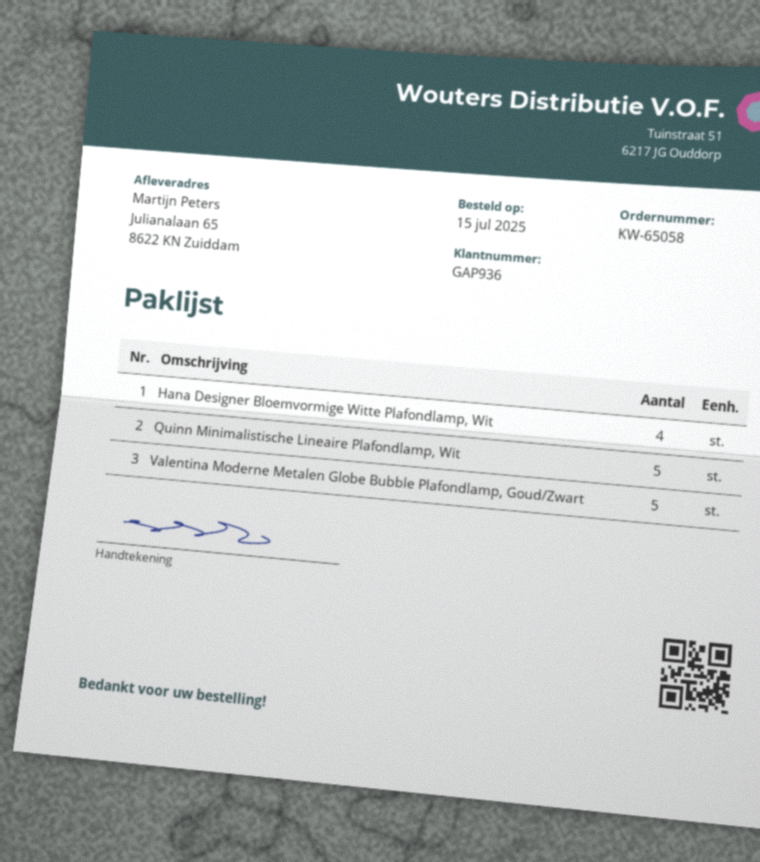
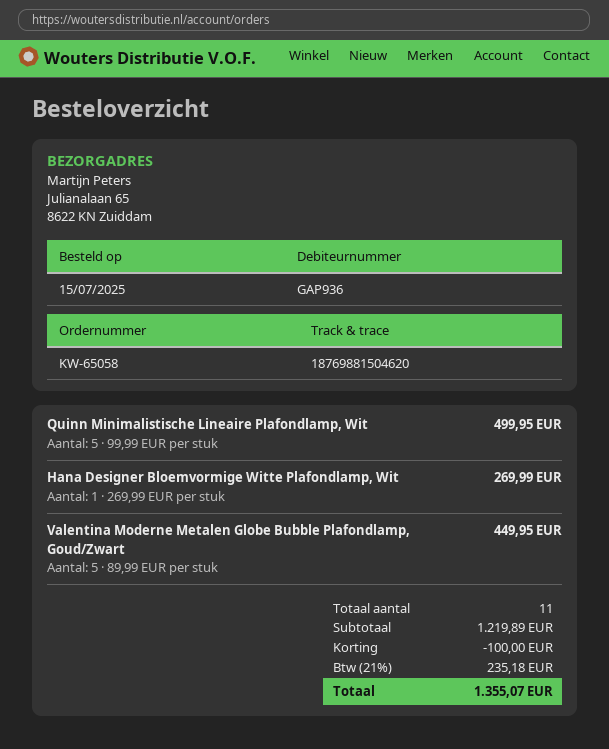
Hana Designer Bloemvormige Witte Plafondlamp, Wit: 4 -> 1

